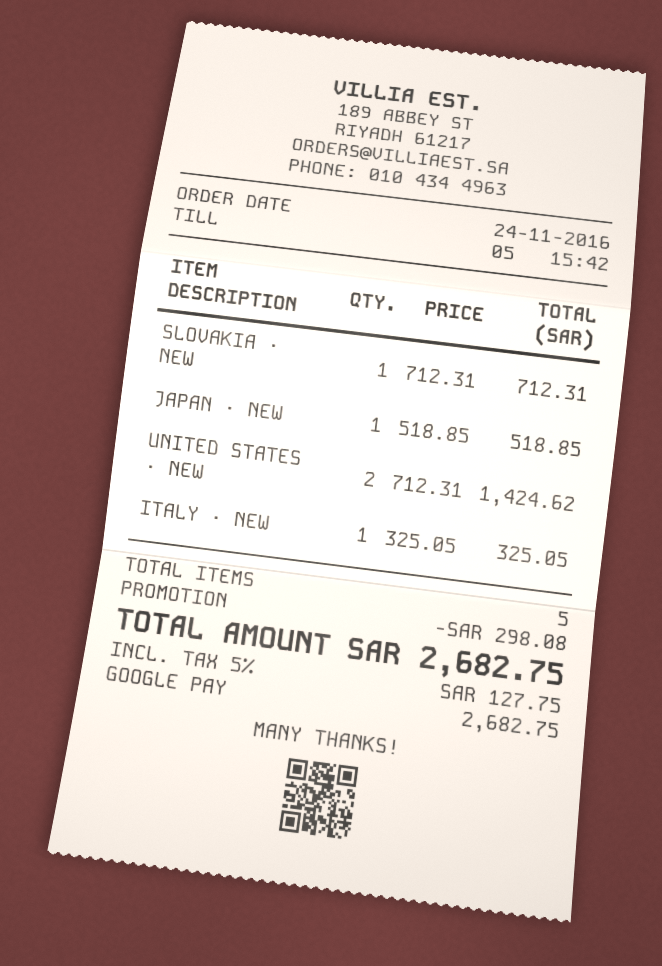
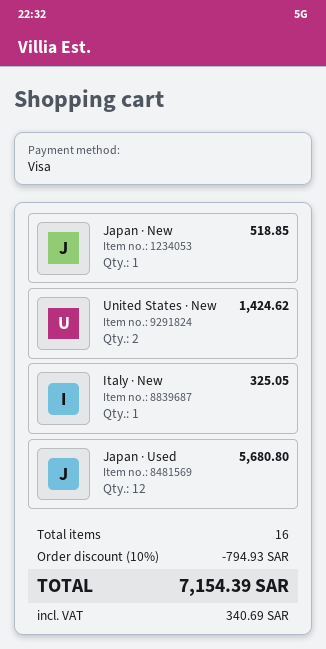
payment method: Google Pay -> Visa
SLOVAKIA · NEW: 1 for 712.31 -> none
Japan · Used: none -> 12 for 5680.80
total quantity: 5 -> 16
discount: 298.08 -> 794.93
tax: 127.75 -> 340.69
total: 2682.75 -> 7154.39

